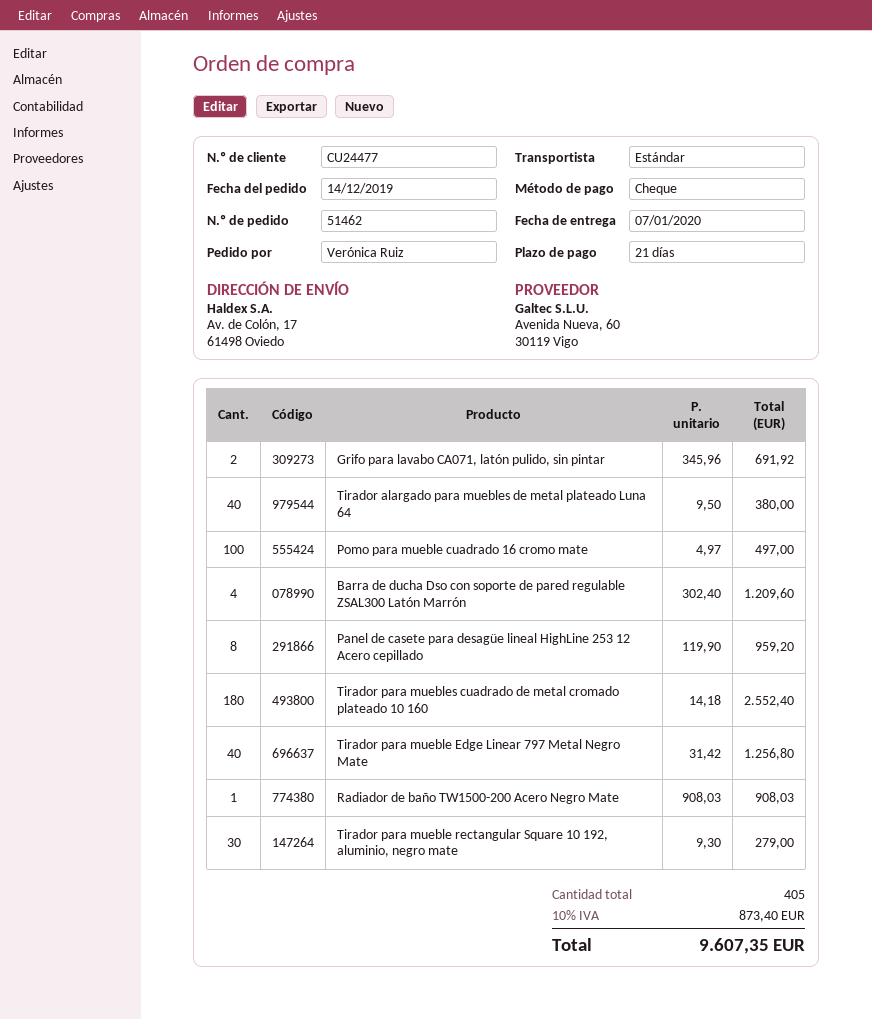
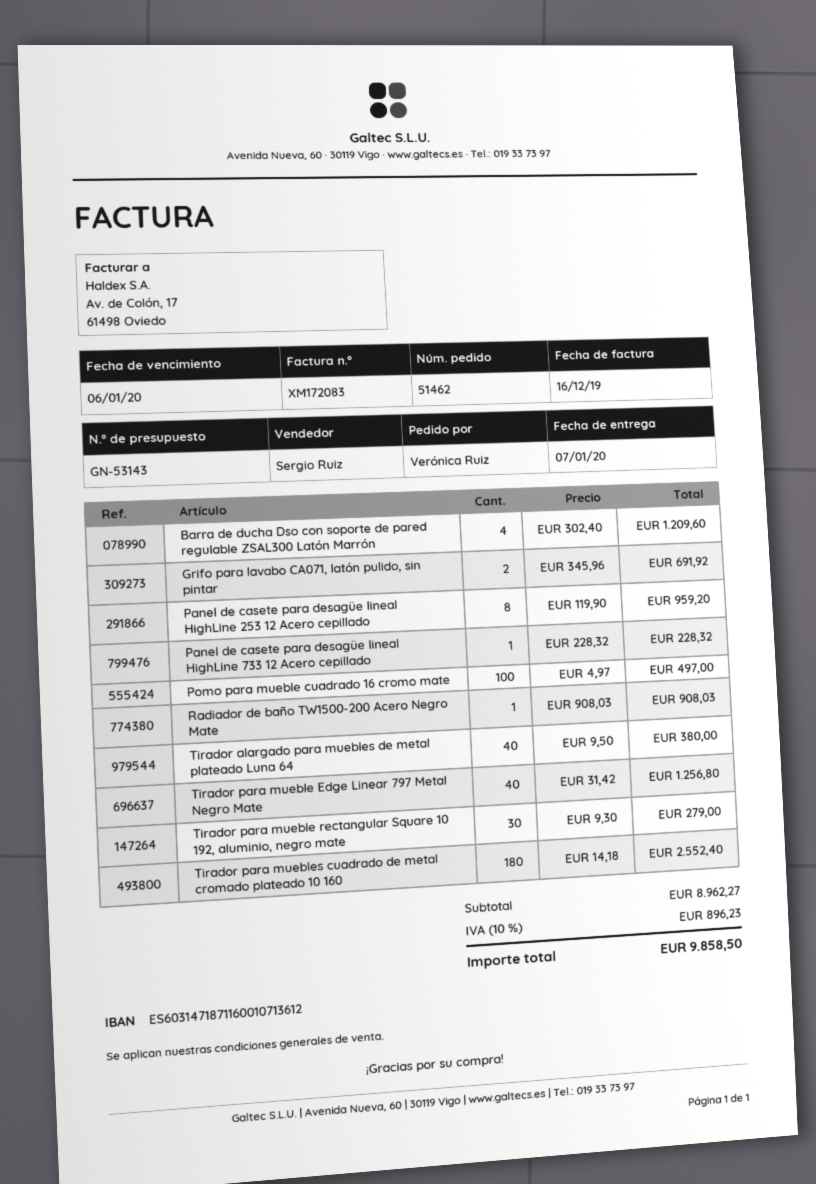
Panel de casete para desagüe lineal HighLine 733 12 Acero cepillado: none -> 1 x 228.32 = 228.32
tax: 10% = 873.40 -> 10% = 896.23
total: 9607.35 -> 9858.50

